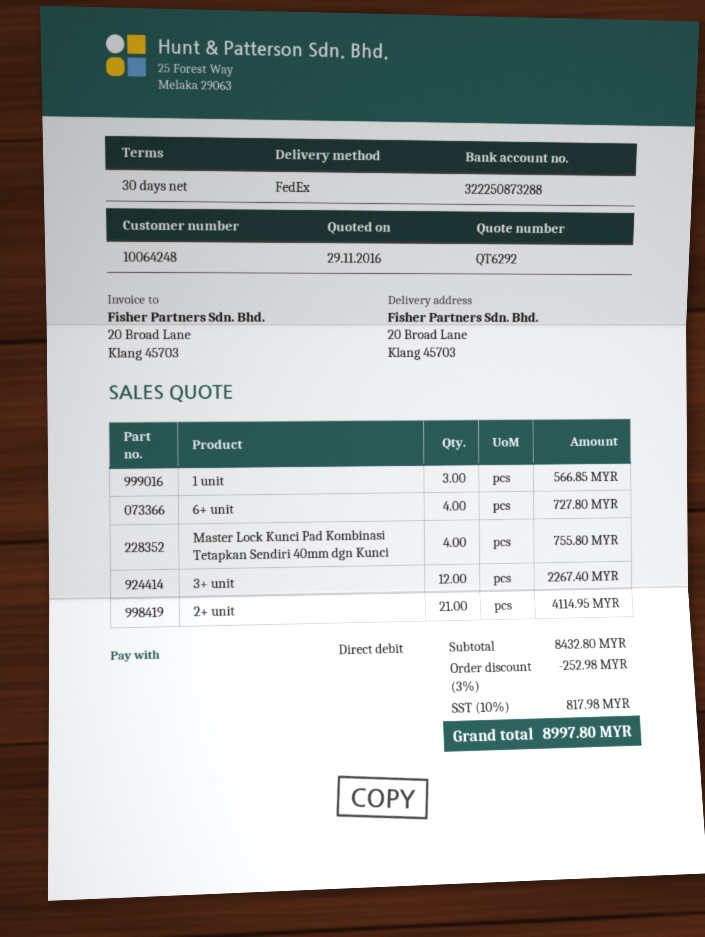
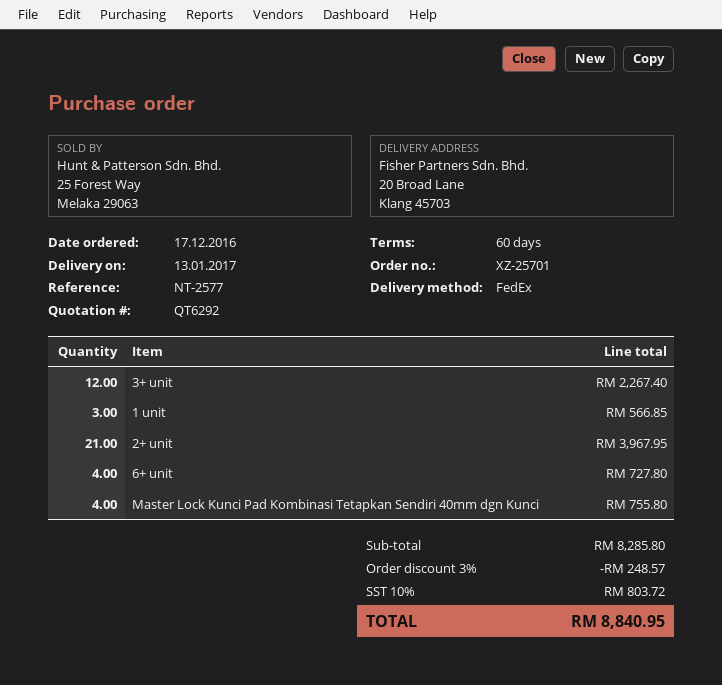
payment terms: 30 days -> 60 days
2+ unit: 21 for 4114.95 -> 21 for 3967.95
subtotal: 8432.80 -> 8285.80
discount: 3% = 252.98 -> 3% = 248.57
tax: 10% = 817.98 -> 10% = 803.72
total: 8997.80 -> 8840.95

